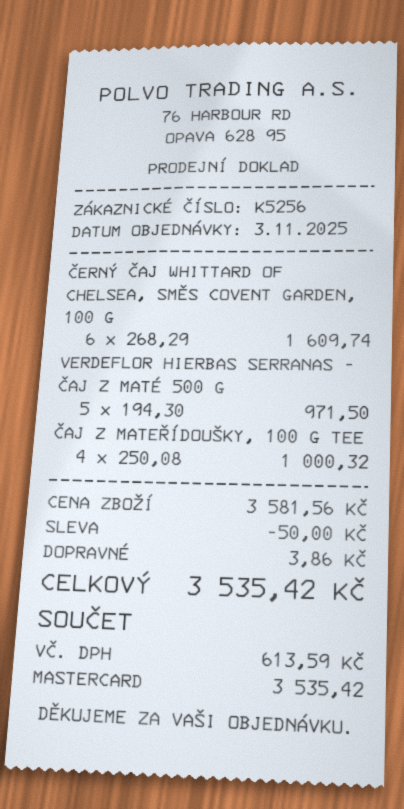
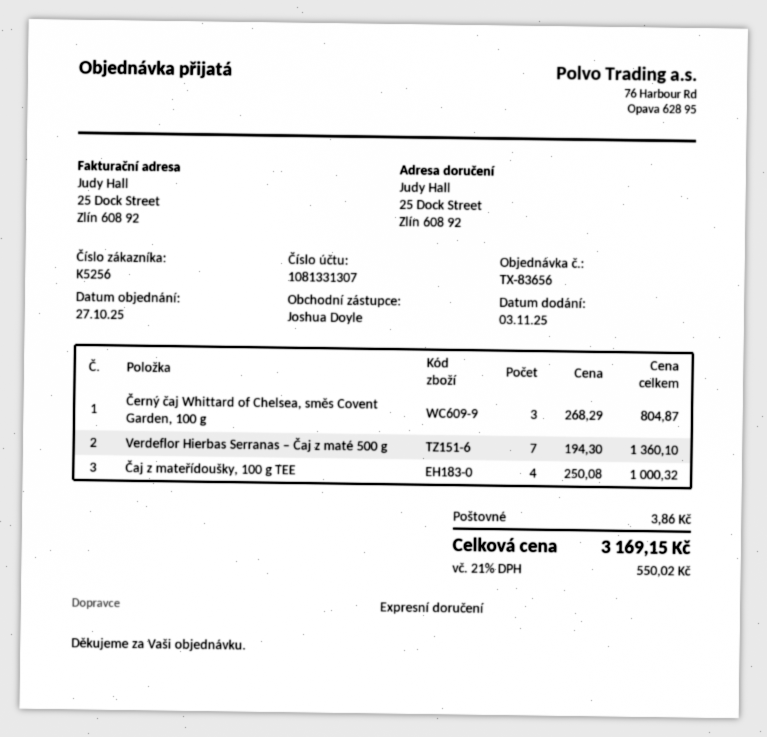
order date: 2025-11-03 -> 2025-10-27
ČERNÝ ČAJ WHITTARD OF CHELSEA, SMĚS COVENT GARDEN, 100 G: 6 x 268.29 = 1609.74 -> 3 x 268.29 = 804.87
VERDEFLOR HIERBAS SERRANAS – ČAJ Z MATÉ 500 G: 5 x 194.30 = 971.50 -> 7 x 194.30 = 1360.10
discount: 50.00 -> none
tax: 613.59 -> 550.02
total: 3535.42 -> 3169.15

